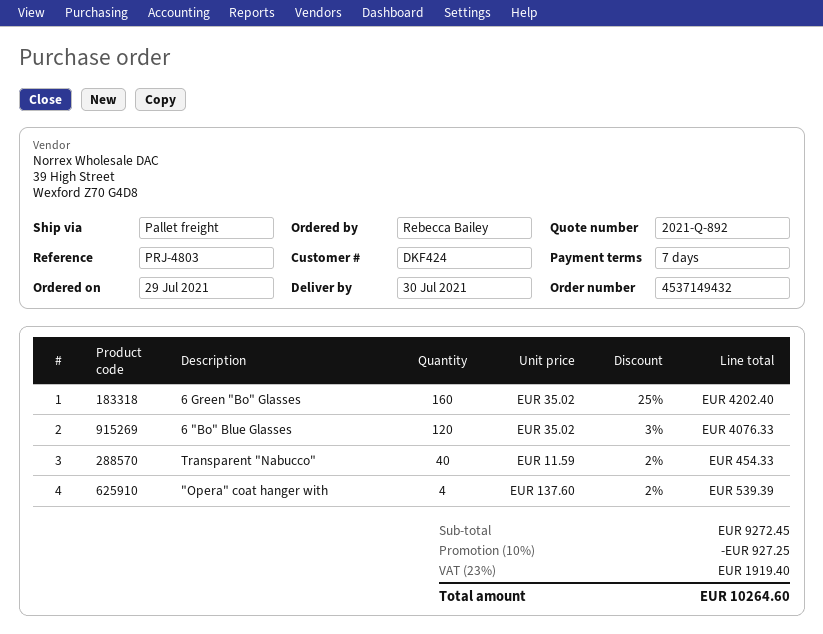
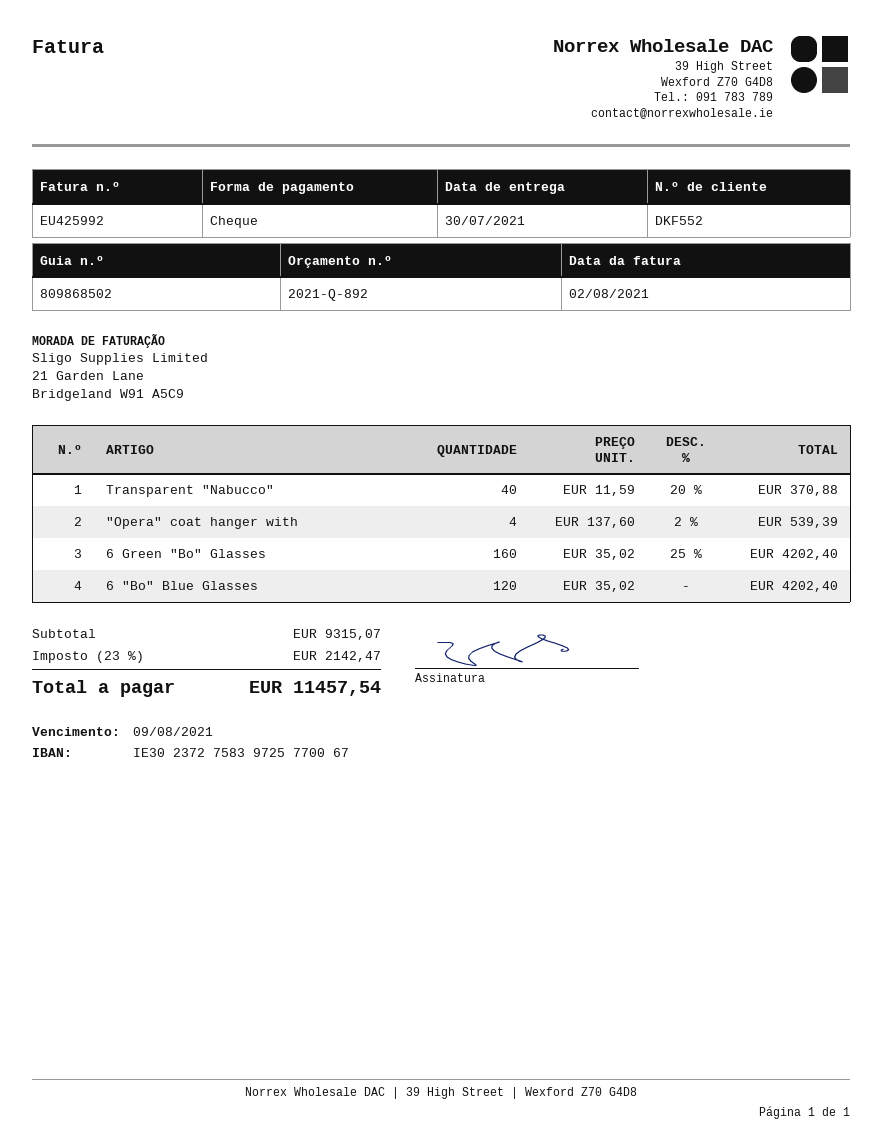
customer number: DKF424 -> DKF552
6 "Bo" Blue Glasses: 120 x 35.02 - 3% = 4076.33 -> 120 x 35.02 = 4202.40
Transparent "Nabucco": 40 x 11.59 - 2% = 454.33 -> 40 x 11.59 - 20% = 370.88
subtotal: 9272.45 -> 9315.07
discount: 10% = 927.25 -> none
tax: 23% = 1919.40 -> 23% = 2142.47
total: 10264.60 -> 11457.54

